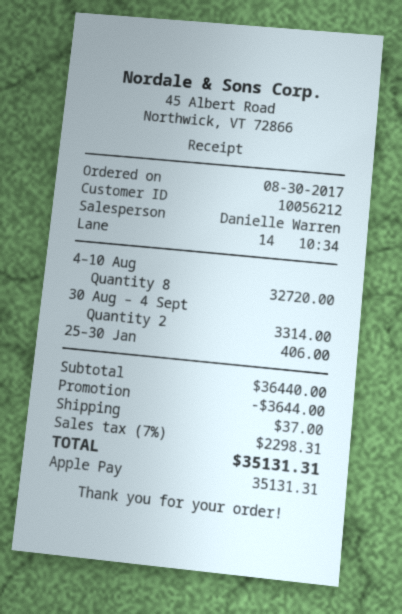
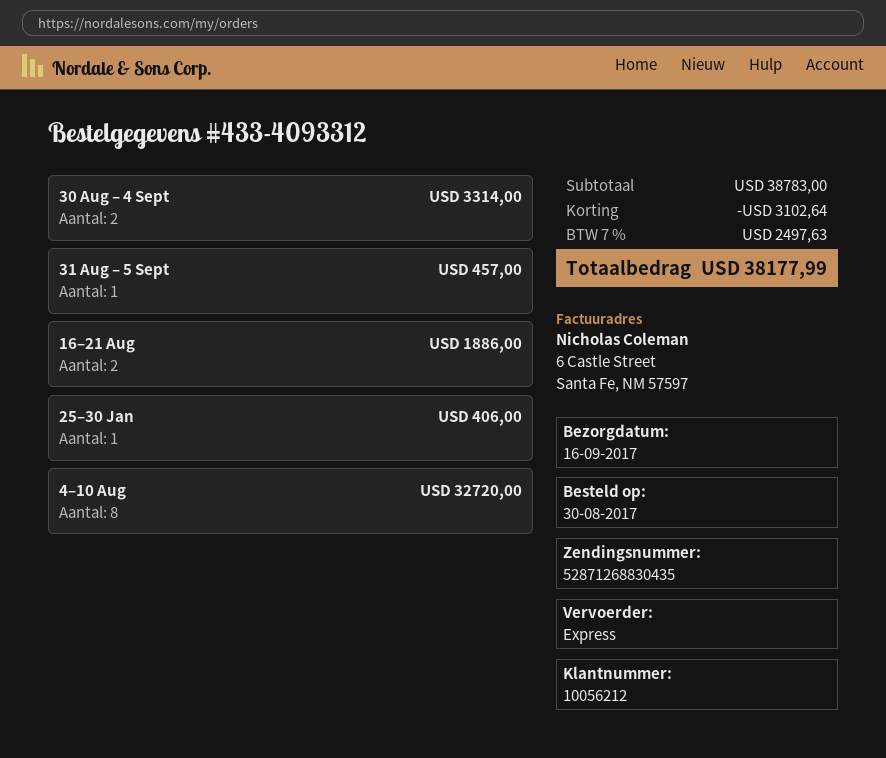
31 Aug – 5 Sept: none -> 1 for 457.00
16–21 Aug: none -> 2 for 1886.00
subtotal: 36440.00 -> 38783.00
discount: 3644.00 -> 3102.64
shipping: 37.00 -> none
tax: 7% = 2298.31 -> 7% = 2497.63
total: 35131.31 -> 38177.99

